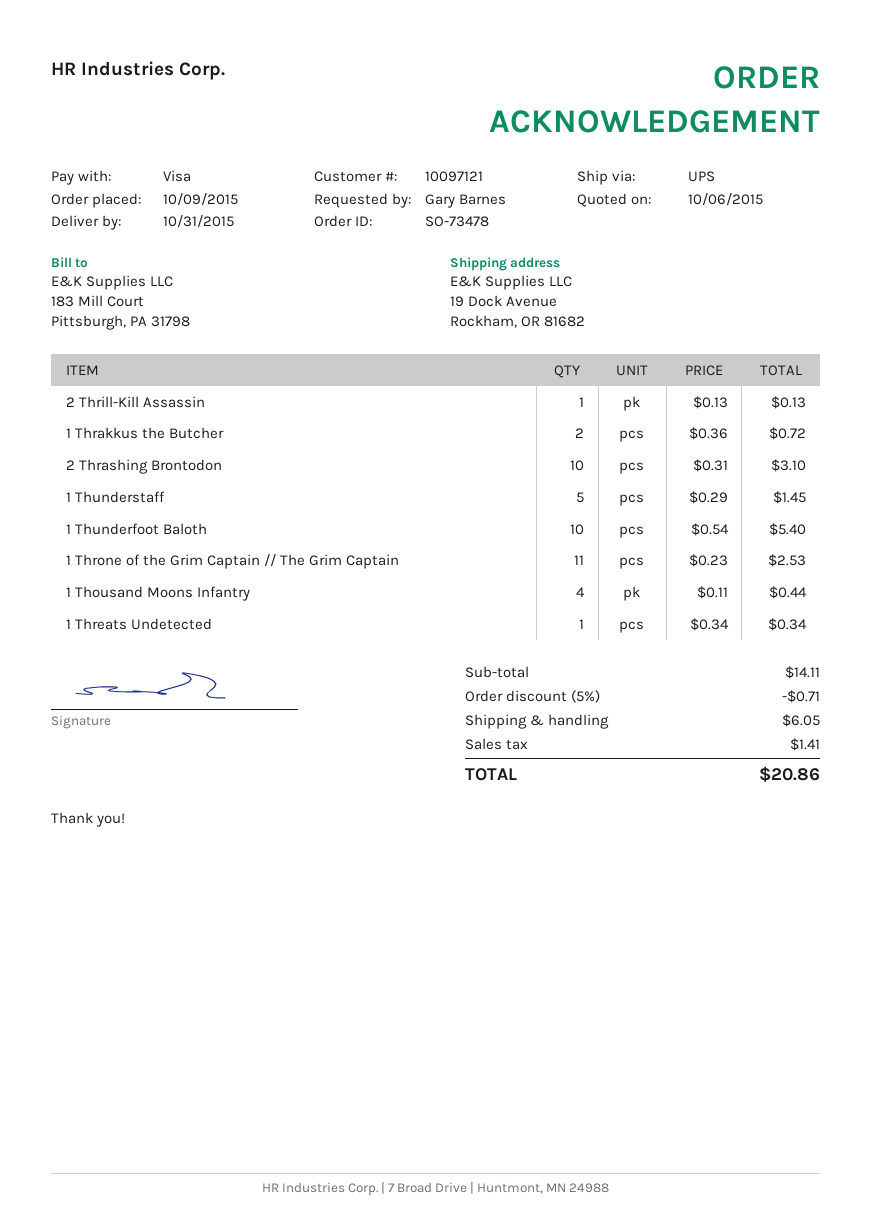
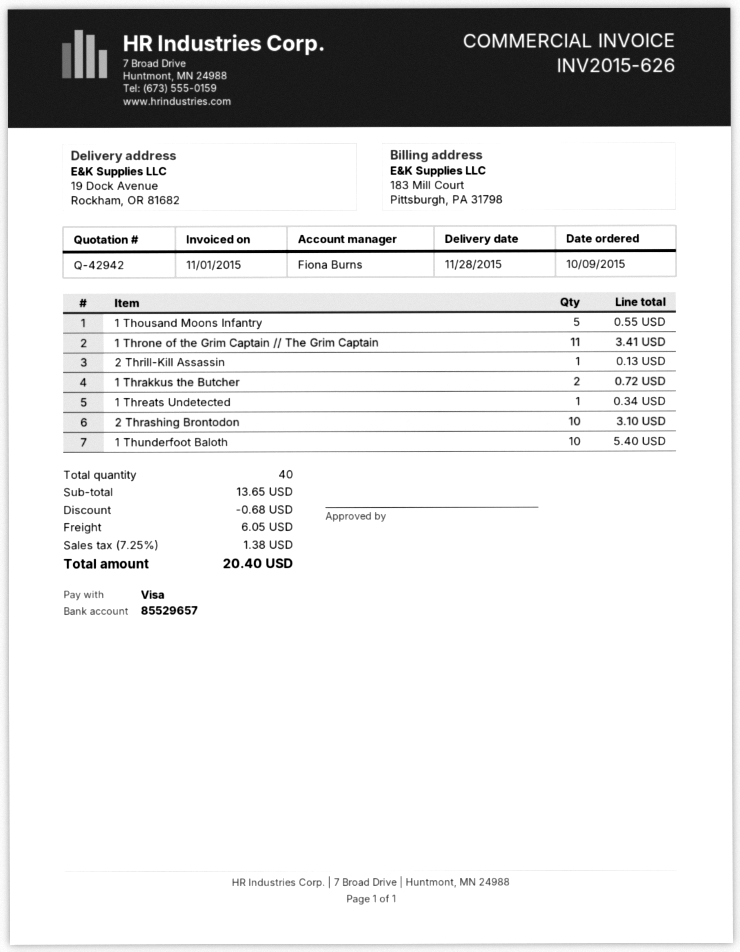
delivery date: 2015-10-31 -> 2015-11-28
1 Thunderstaff: 5 for 1.45 -> none
1 Throne of the Grim Captain // The Grim Captain: 11 for 2.53 -> 11 for 3.41
1 Thousand Moons Infantry: 4 for 0.44 -> 5 for 0.55
subtotal: 14.11 -> 13.65
discount: 0.71 -> 0.68
tax: 1.41 -> 1.38
total: 20.86 -> 20.40

